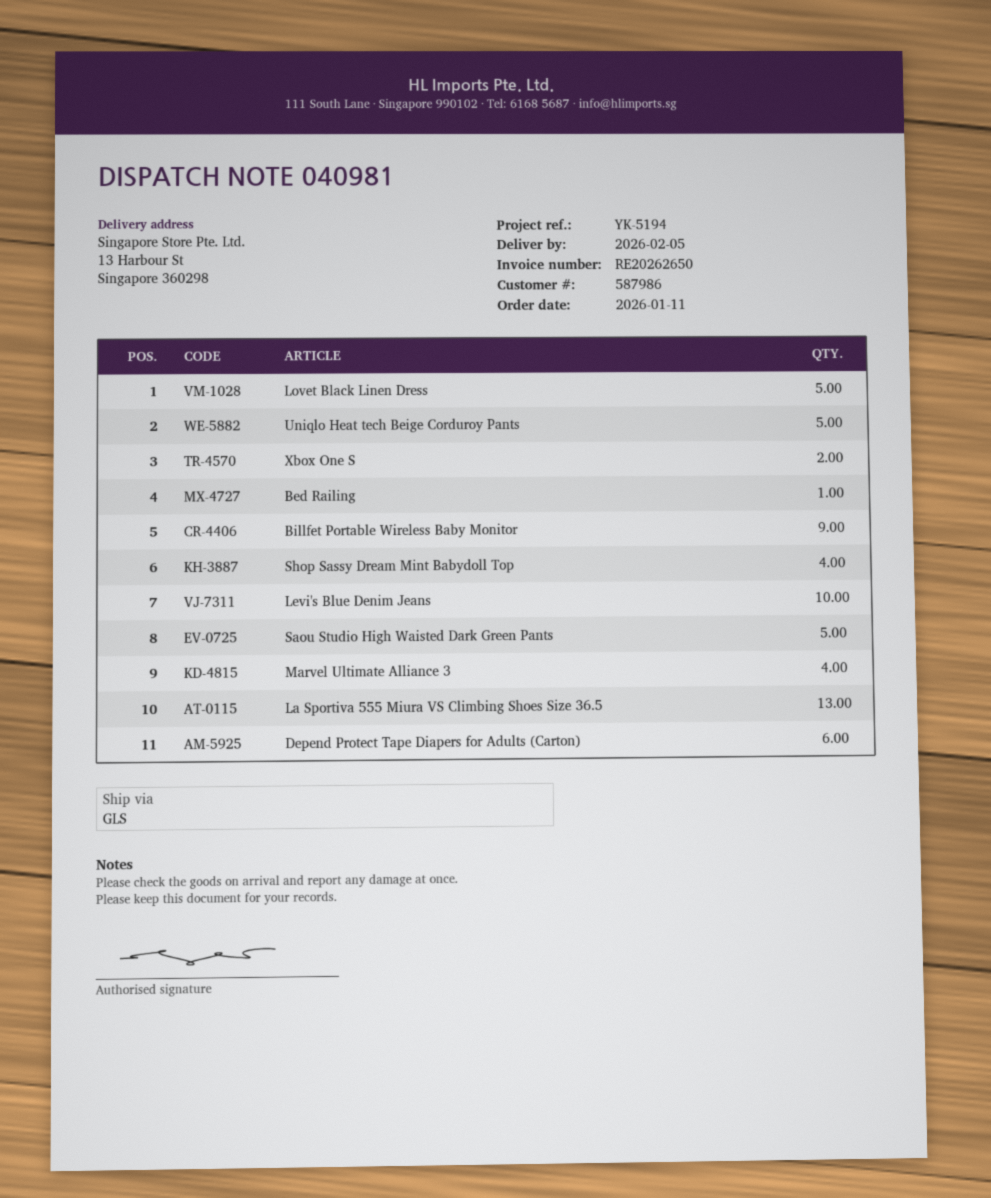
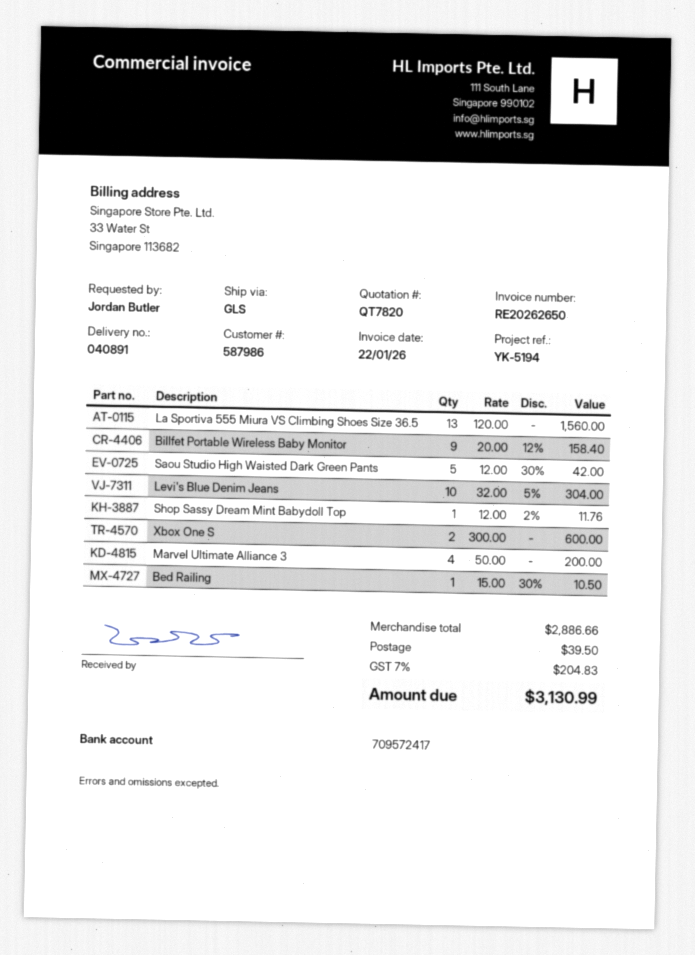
delivery note number: 040981 -> 040891
Lovet Black Linen Dress: 5 -> none
Uniqlo Heat tech Beige Corduroy Pants: 5 -> none
Shop Sassy Dream Mint Babydoll Top: 4 -> 1
Depend Protect Tape Diapers for Adults (Carton): 6 -> none

